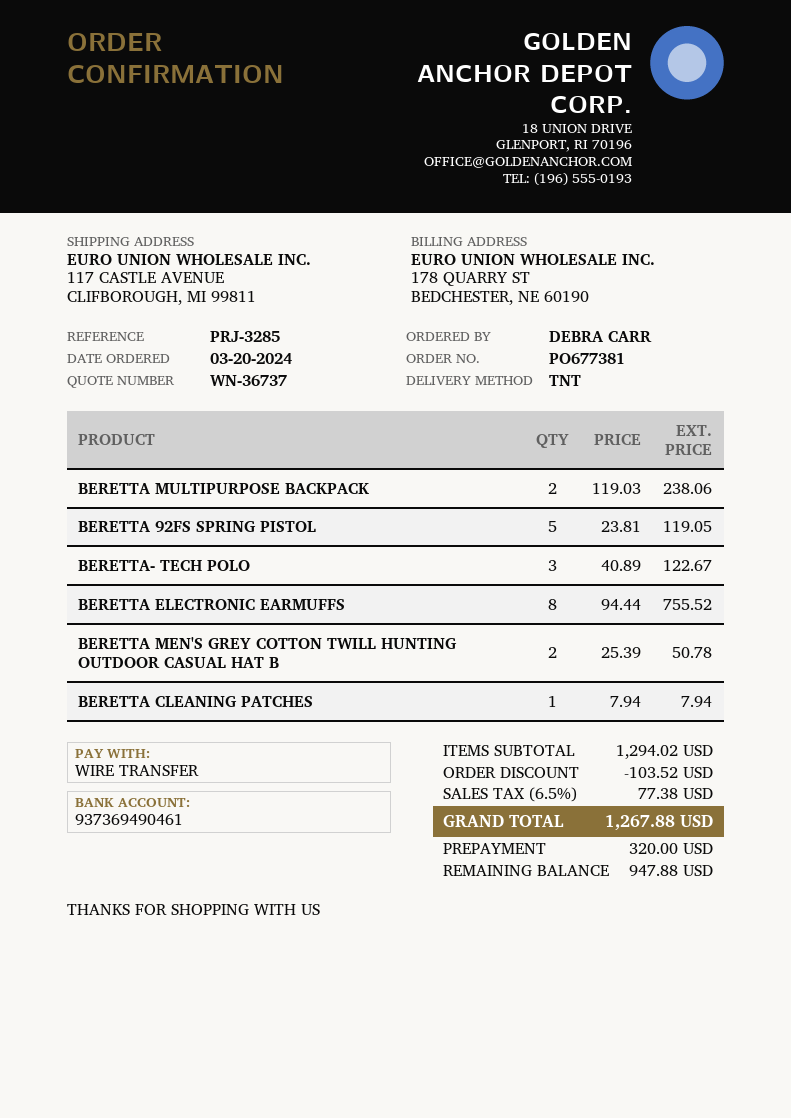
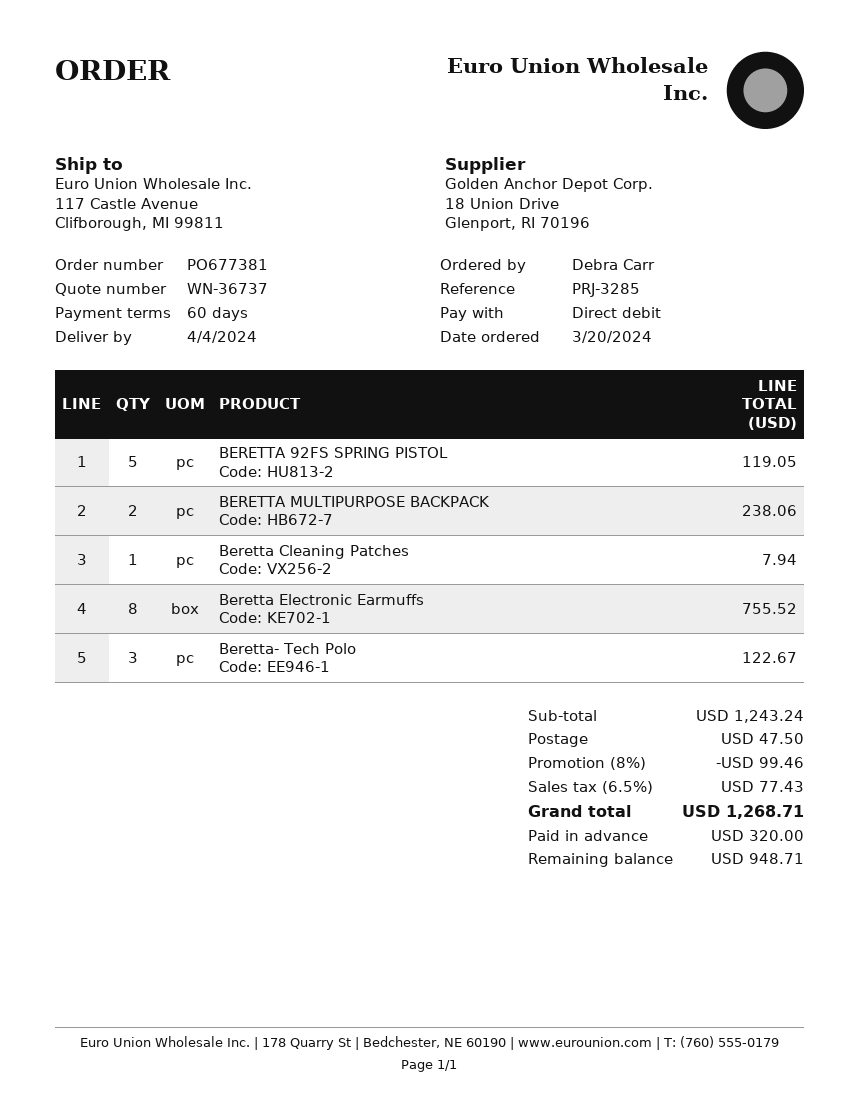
payment method: bank transfer -> direct debit
BERETTA MEN'S GREY COTTON TWILL HUNTING OUTDOOR CASUAL HAT B: 2 for 50.78 -> none
subtotal: 1294.02 -> 1243.24
discount: 103.52 -> 99.46
shipping: none -> 47.50
tax: 6.5% = 77.38 -> 6.5% = 77.43
total: 1267.88 -> 1268.71
balance: 947.88 -> 948.71

